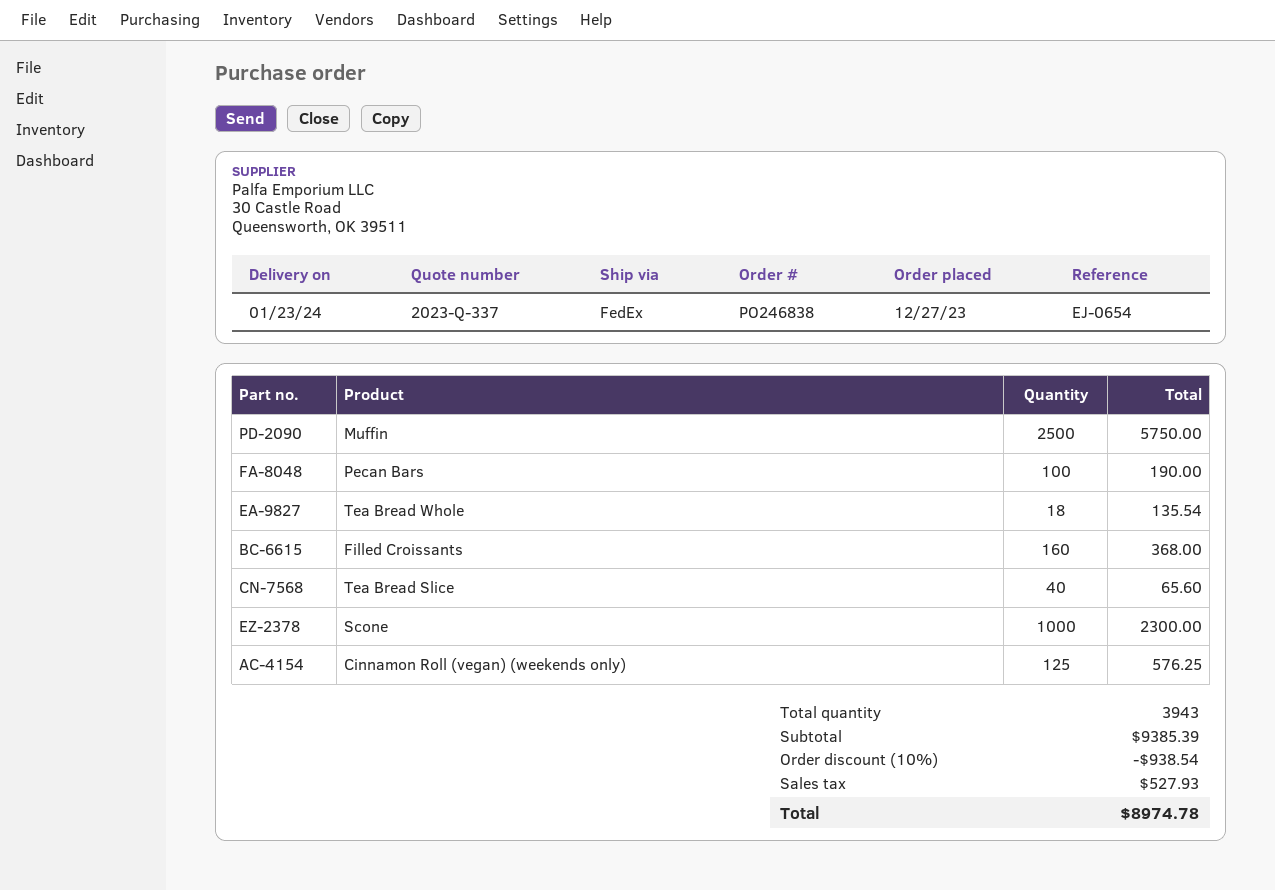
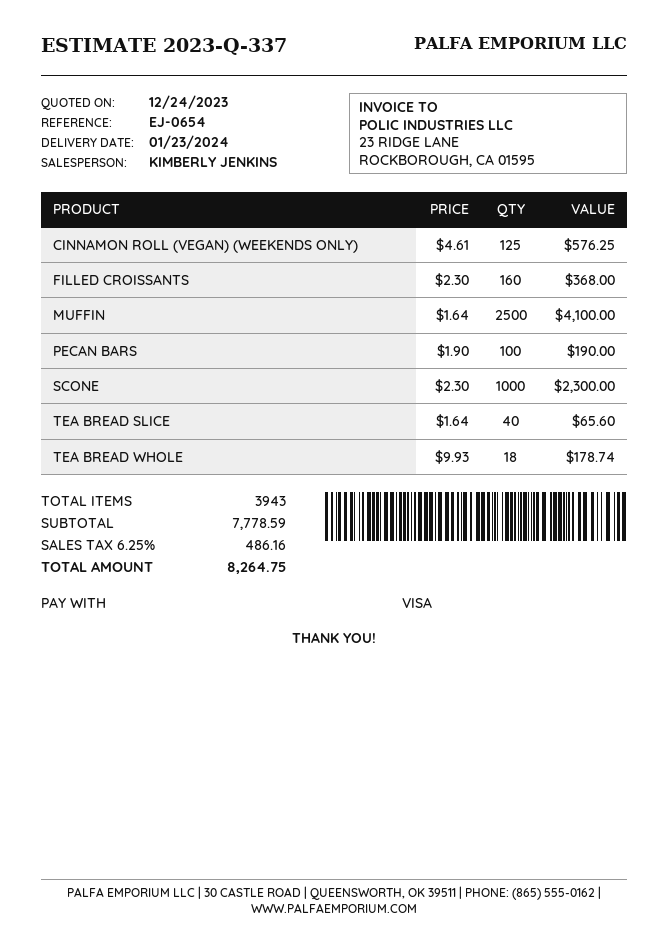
Muffin: 2500 for 5750.00 -> 2500 for 4100.00
Tea Bread Whole: 18 for 135.54 -> 18 for 178.74
subtotal: 9385.39 -> 7778.59
discount: 10% = 938.54 -> none
tax: 527.93 -> 486.16
total: 8974.78 -> 8264.75

